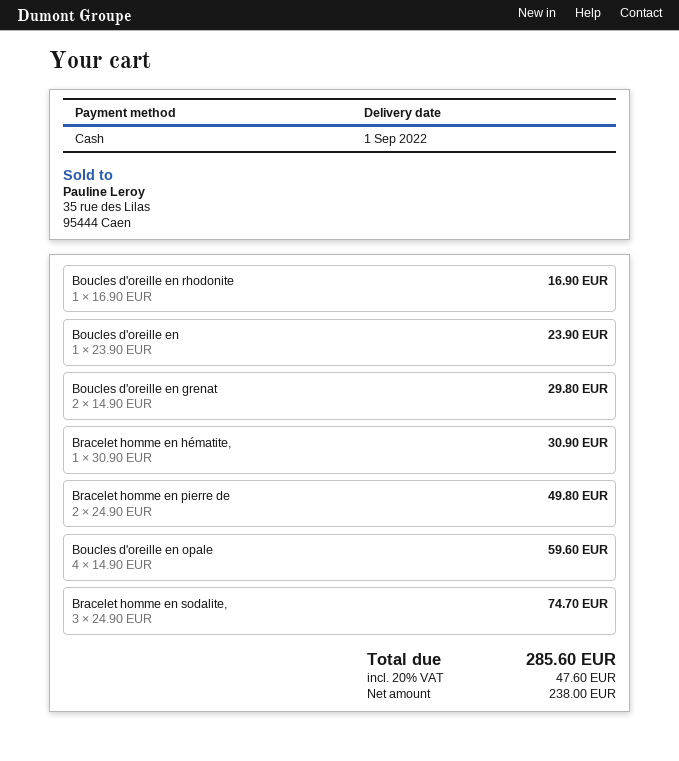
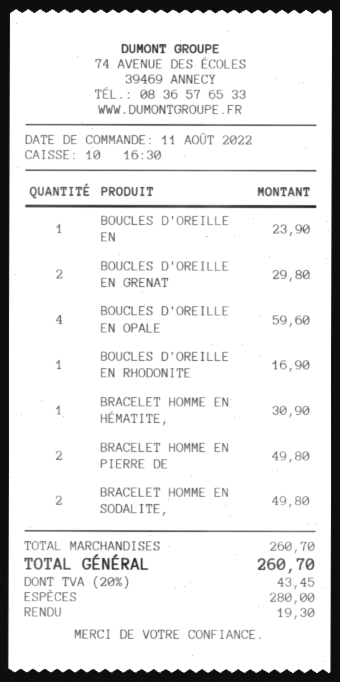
Bracelet homme en sodalite,: 3 for 74.70 -> 2 for 49.80
tax: 20% = 47.60 -> 20% = 43.45
total: 285.60 -> 260.70

